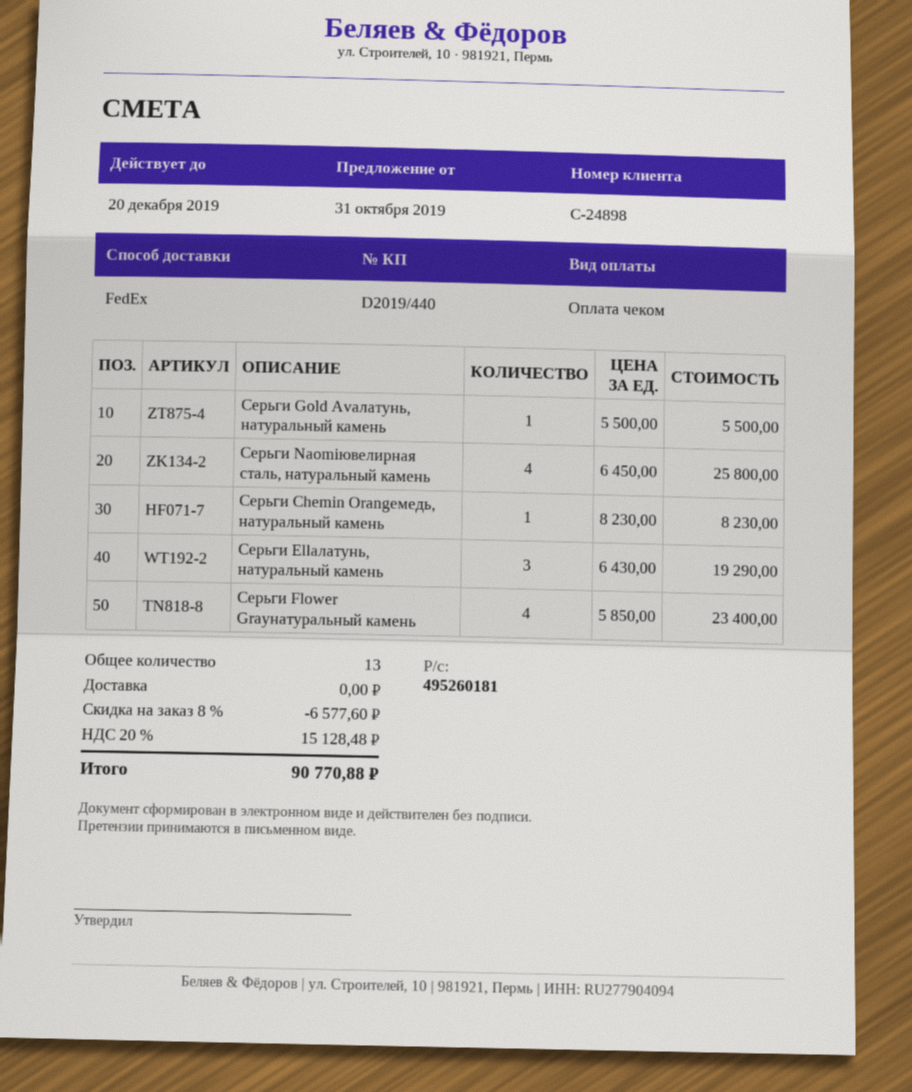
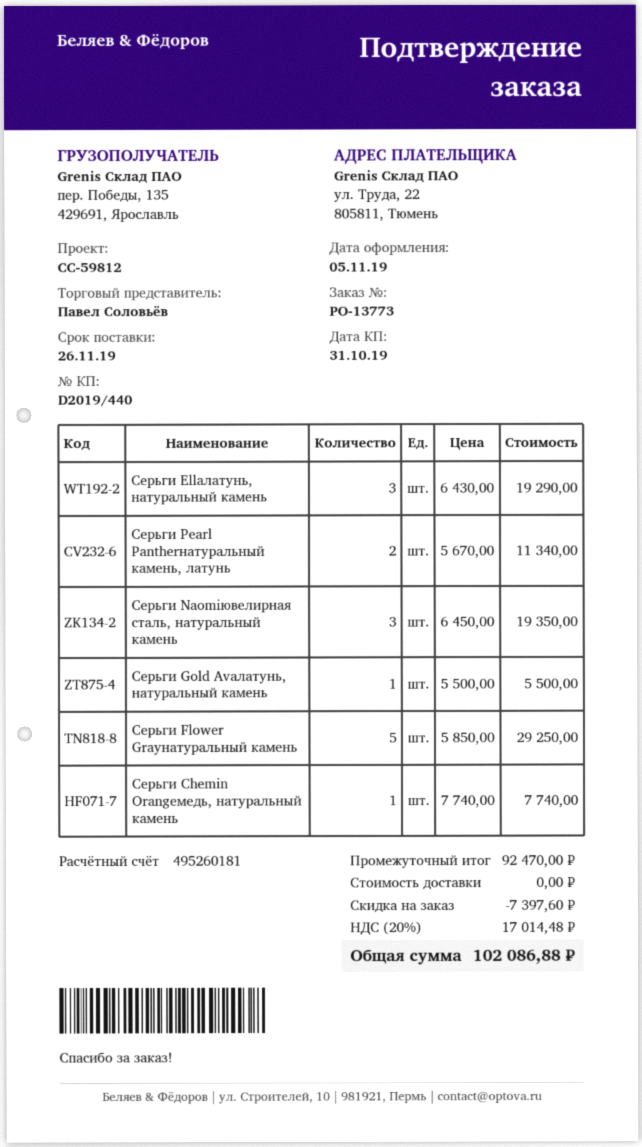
Серьги Naomiювелирная сталь, натуральный камень: 4 x 6450.00 = 25800.00 -> 3 x 6450.00 = 19350.00
Серьги Chemin Orangeмедь, натуральный камень: 1 x 8230.00 = 8230.00 -> 1 x 7740.00 = 7740.00
Серьги Flower Grayнатуральный камень: 4 x 5850.00 = 23400.00 -> 5 x 5850.00 = 29250.00
Серьги Pearl Pantherнатуральный камень, латунь: none -> 2 x 5670.00 = 11340.00
discount: 6577.60 -> 7397.60
tax: 20% = 15128.48 -> 20% = 17014.48
total: 90770.88 -> 102086.88

